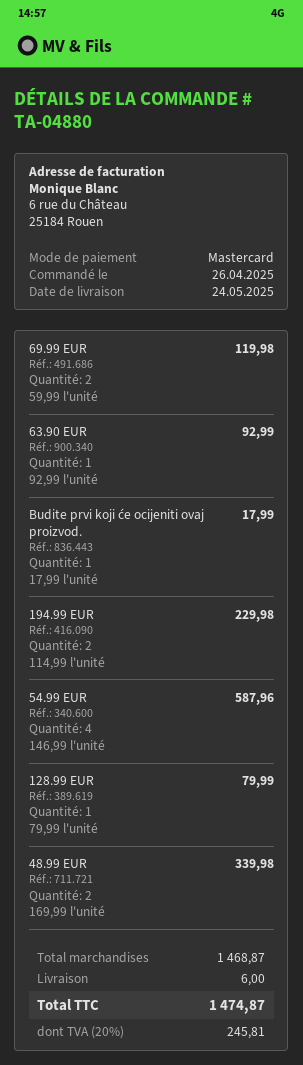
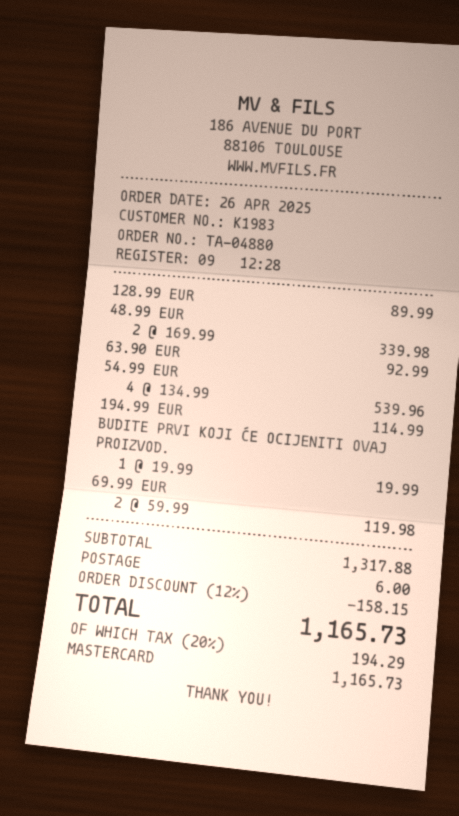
Budite prvi koji će ocijeniti ovaj proizvod.: 1 x 17.99 = 17.99 -> 1 x 19.99 = 19.99
194.99 EUR: 2 x 114.99 = 229.98 -> 1 x 114.99 = 114.99
54.99 EUR: 4 x 146.99 = 587.96 -> 4 x 134.99 = 539.96
128.99 EUR: 1 x 79.99 = 79.99 -> 1 x 89.99 = 89.99
subtotal: 1468.87 -> 1317.88
discount: none -> 12% = 158.15
tax: 20% = 245.81 -> 20% = 194.29
total: 1474.87 -> 1165.73

